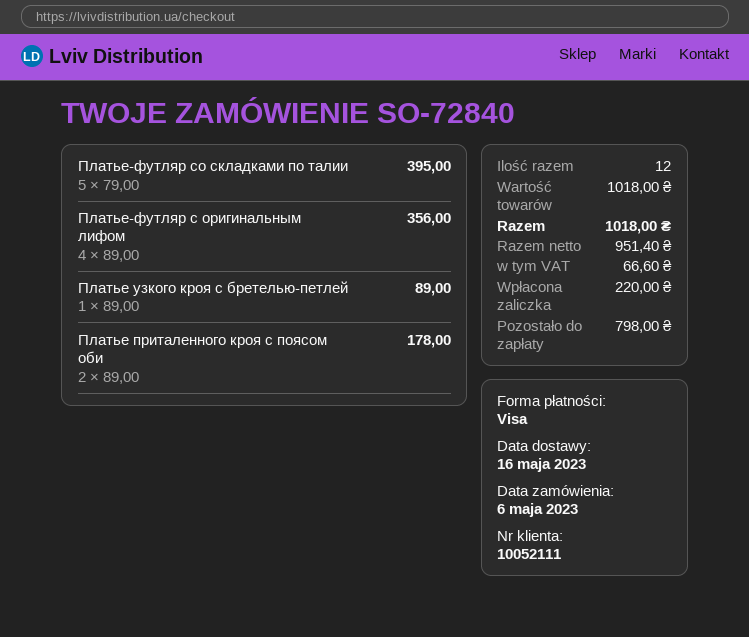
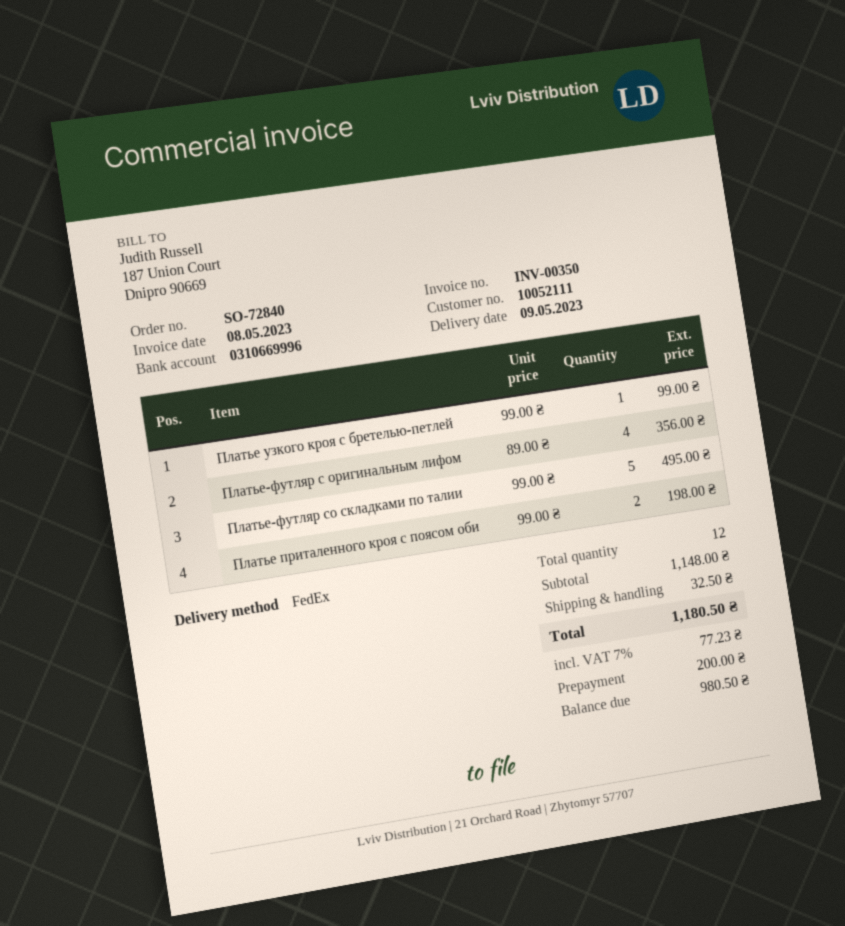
delivery date: 2023-05-16 -> 2023-05-09
Платье-футляр со складками по талии: 5 x 79.00 = 395.00 -> 5 x 99.00 = 495.00
Платье узкого кроя с бретелью-петлей: 1 x 89.00 = 89.00 -> 1 x 99.00 = 99.00
Платье приталенного кроя с поясом оби: 2 x 89.00 = 178.00 -> 2 x 99.00 = 198.00
subtotal: 1018.00 -> 1148.00
shipping: none -> 32.50
tax: 66.60 -> 77.23
total: 1018.00 -> 1180.50
deposit: 220.00 -> 200.00
balance: 798.00 -> 980.50

